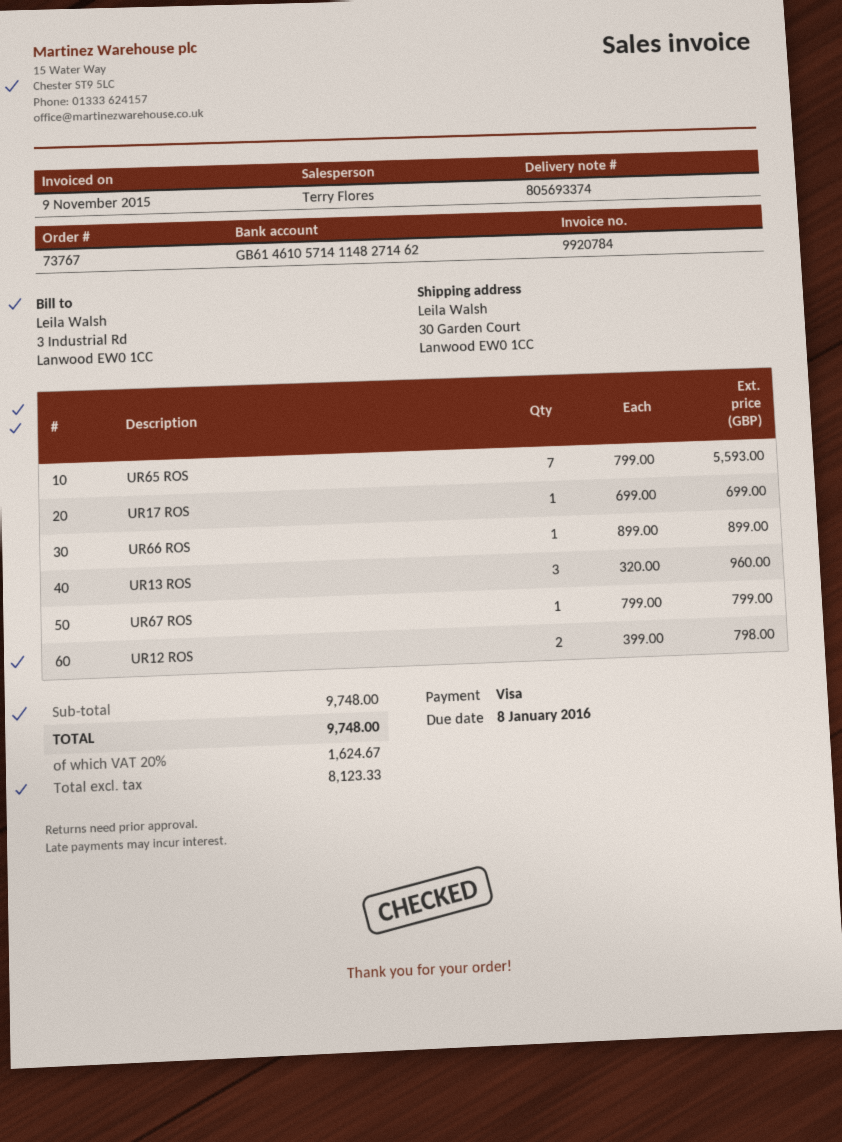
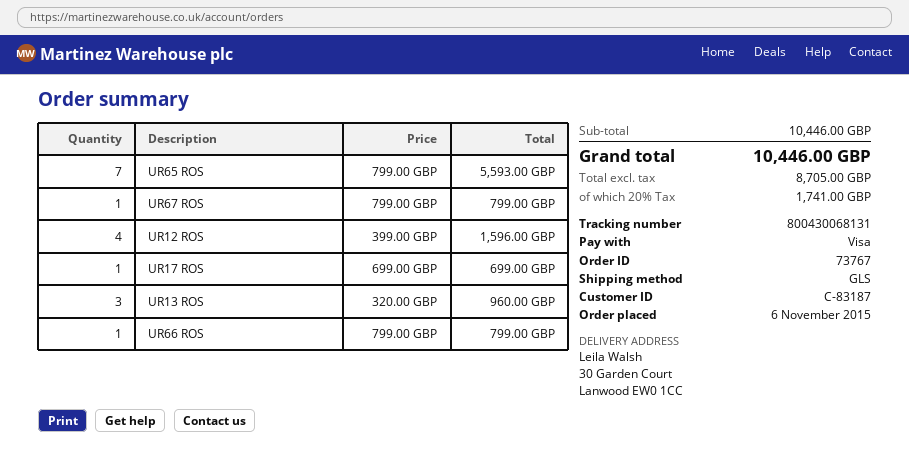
UR66 ROS: 1 x 899.00 = 899.00 -> 1 x 799.00 = 799.00
UR12 ROS: 2 x 399.00 = 798.00 -> 4 x 399.00 = 1596.00
subtotal: 9748.00 -> 10446.00
net: 8123.33 -> 8705.00
tax: 20% = 1624.67 -> 20% = 1741.00
total: 9748.00 -> 10446.00

